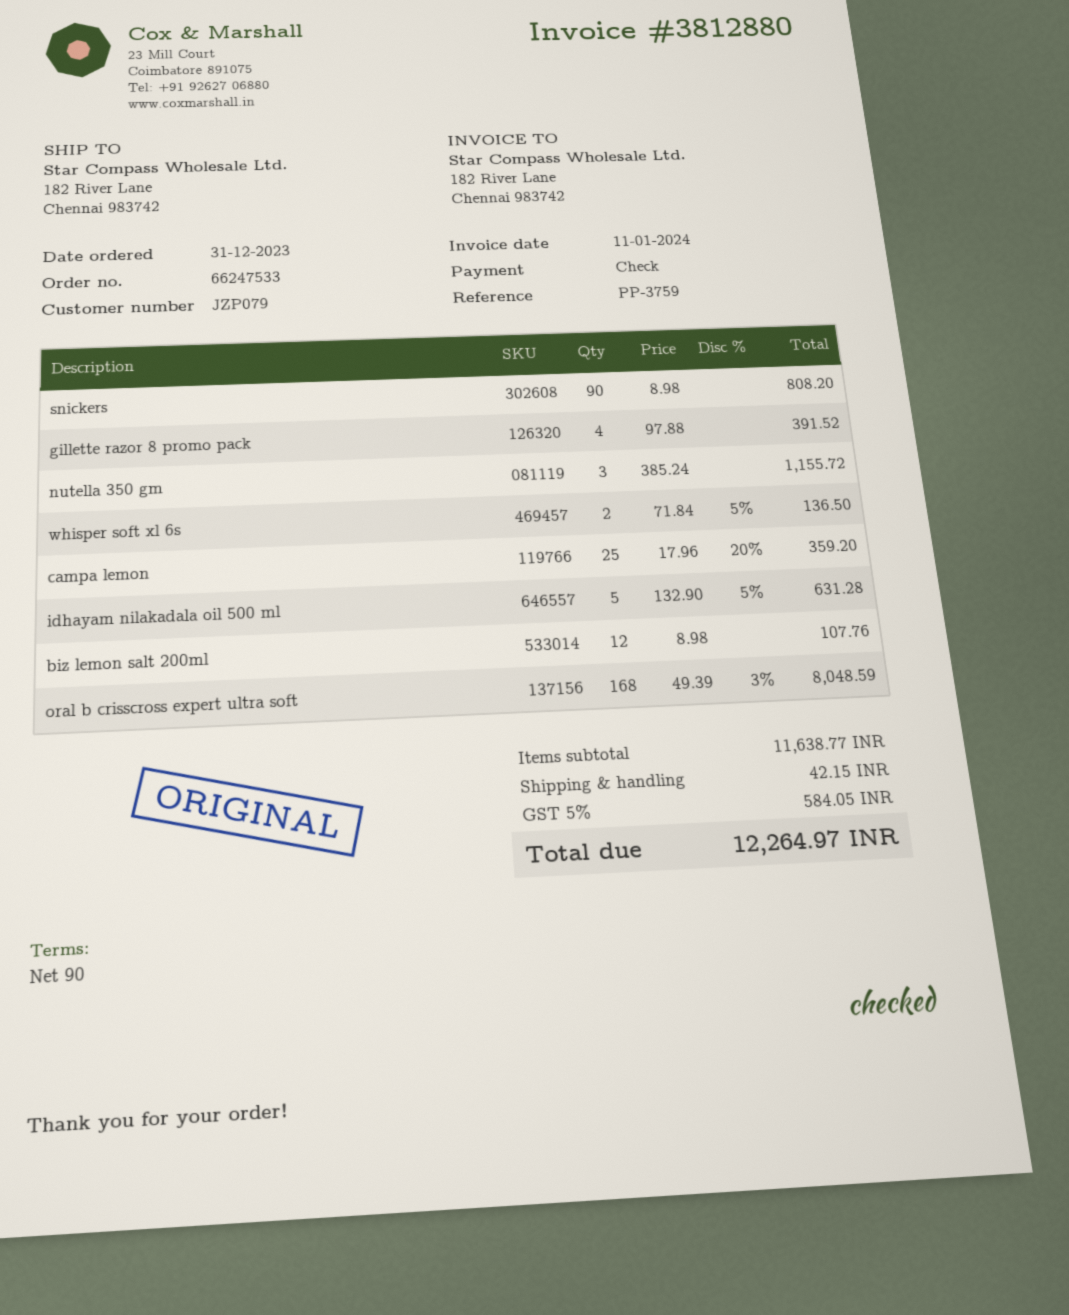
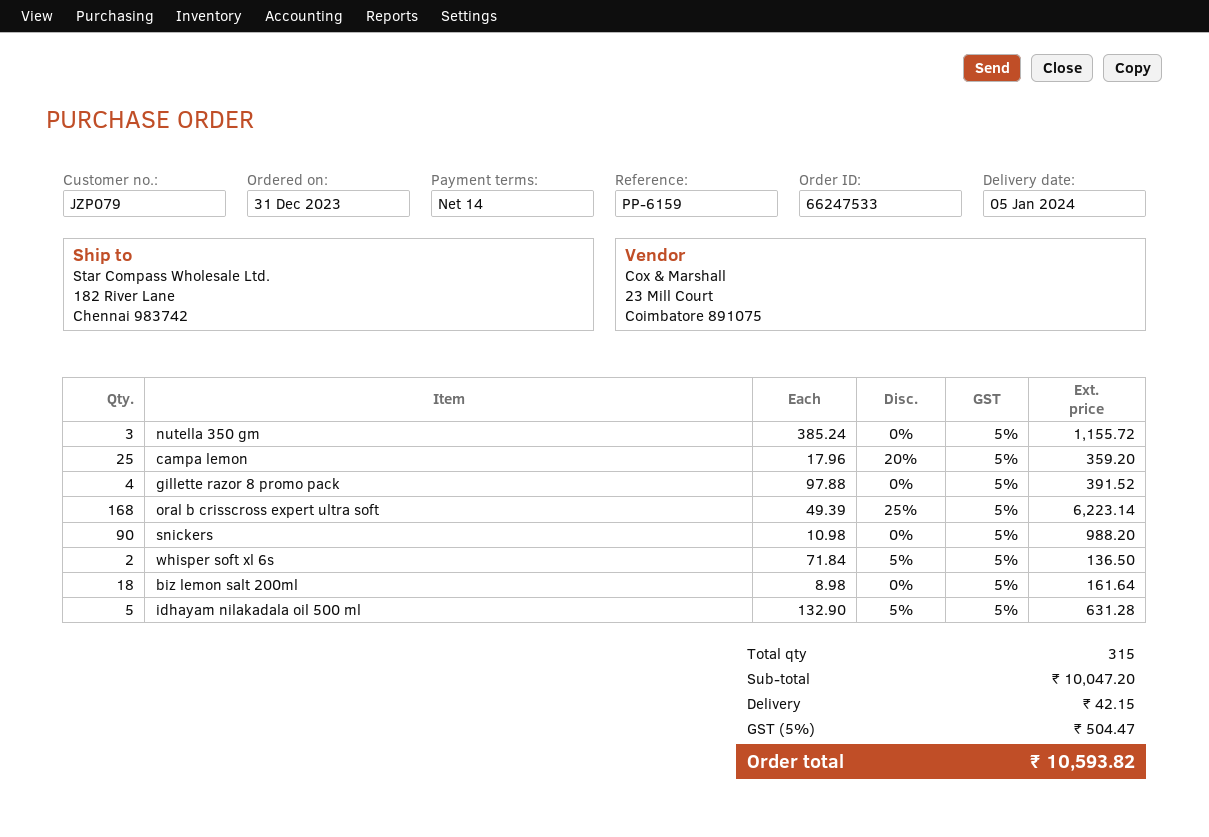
payment terms: 90 days -> 14 days
reference: PP-3759 -> PP-6159
snickers: 90 x 8.98 = 808.20 -> 90 x 10.98 = 988.20
biz lemon salt 200ml: 12 x 8.98 = 107.76 -> 18 x 8.98 = 161.64
oral b crisscross expert ultra soft: 168 x 49.39 - 3% = 8048.59 -> 168 x 49.39 - 25% = 6223.14
subtotal: 11638.77 -> 10047.20
tax: 5% = 584.05 -> 5% = 504.47
total: 12264.97 -> 10593.82

